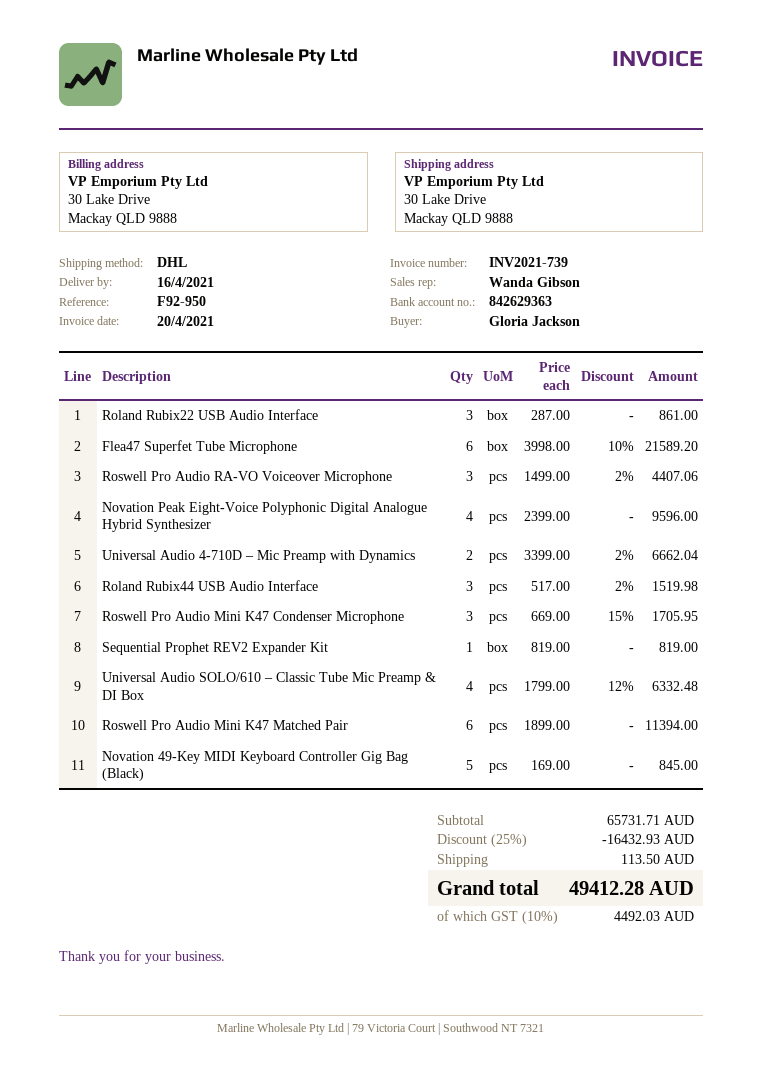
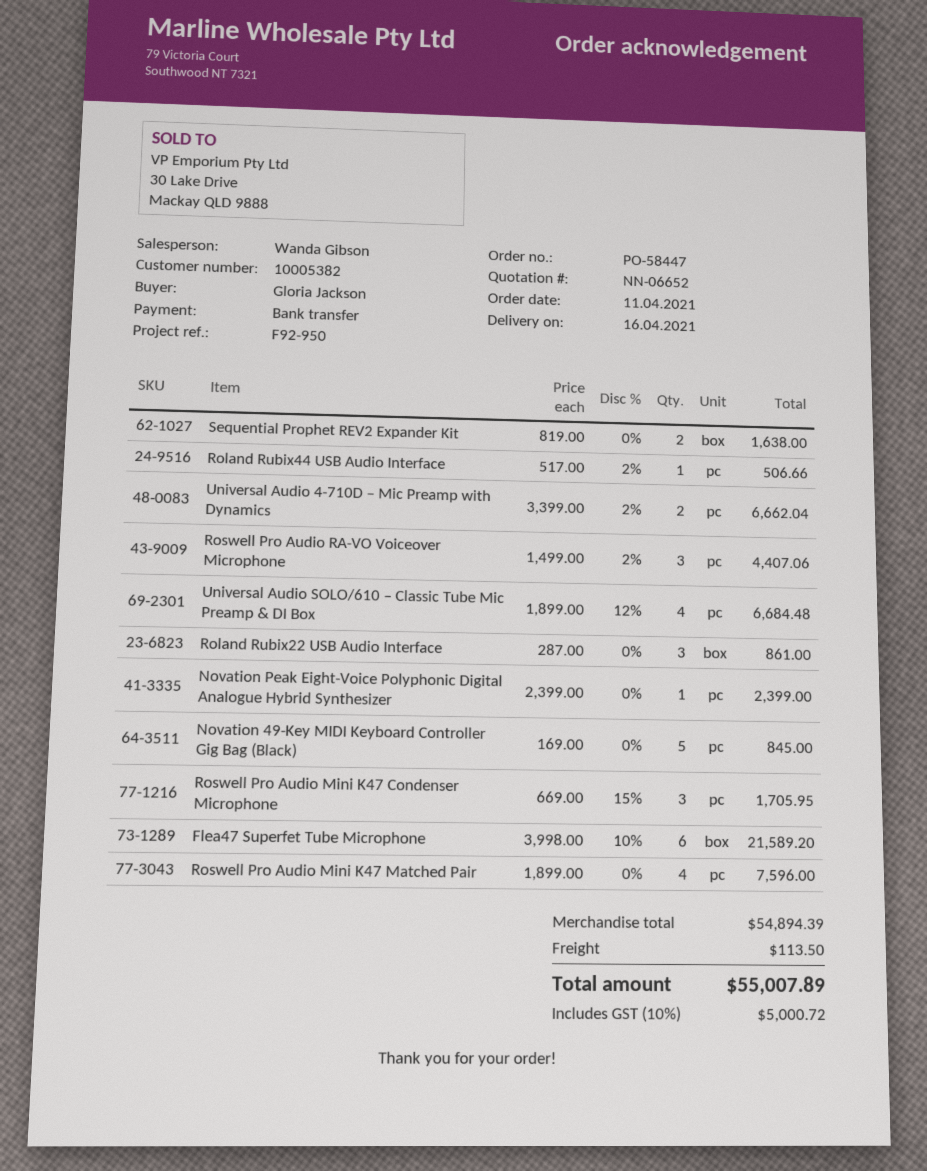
Novation Peak Eight-Voice Polyphonic Digital Analogue Hybrid Synthesizer: 4 x 2399.00 = 9596.00 -> 1 x 2399.00 = 2399.00
Roland Rubix44 USB Audio Interface: 3 x 517.00 - 2% = 1519.98 -> 1 x 517.00 - 2% = 506.66
Sequential Prophet REV2 Expander Kit: 1 x 819.00 = 819.00 -> 2 x 819.00 = 1638.00
Universal Audio SOLO/610 – Classic Tube Mic Preamp & DI Box: 4 x 1799.00 - 12% = 6332.48 -> 4 x 1899.00 - 12% = 6684.48
Roswell Pro Audio Mini K47 Matched Pair: 6 x 1899.00 = 11394.00 -> 4 x 1899.00 = 7596.00
subtotal: 65731.71 -> 54894.39
discount: 25% = 16432.93 -> none
tax: 10% = 4492.03 -> 10% = 5000.72
total: 49412.28 -> 55007.89

